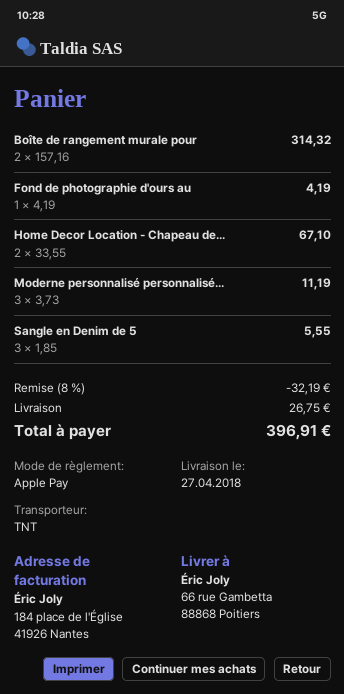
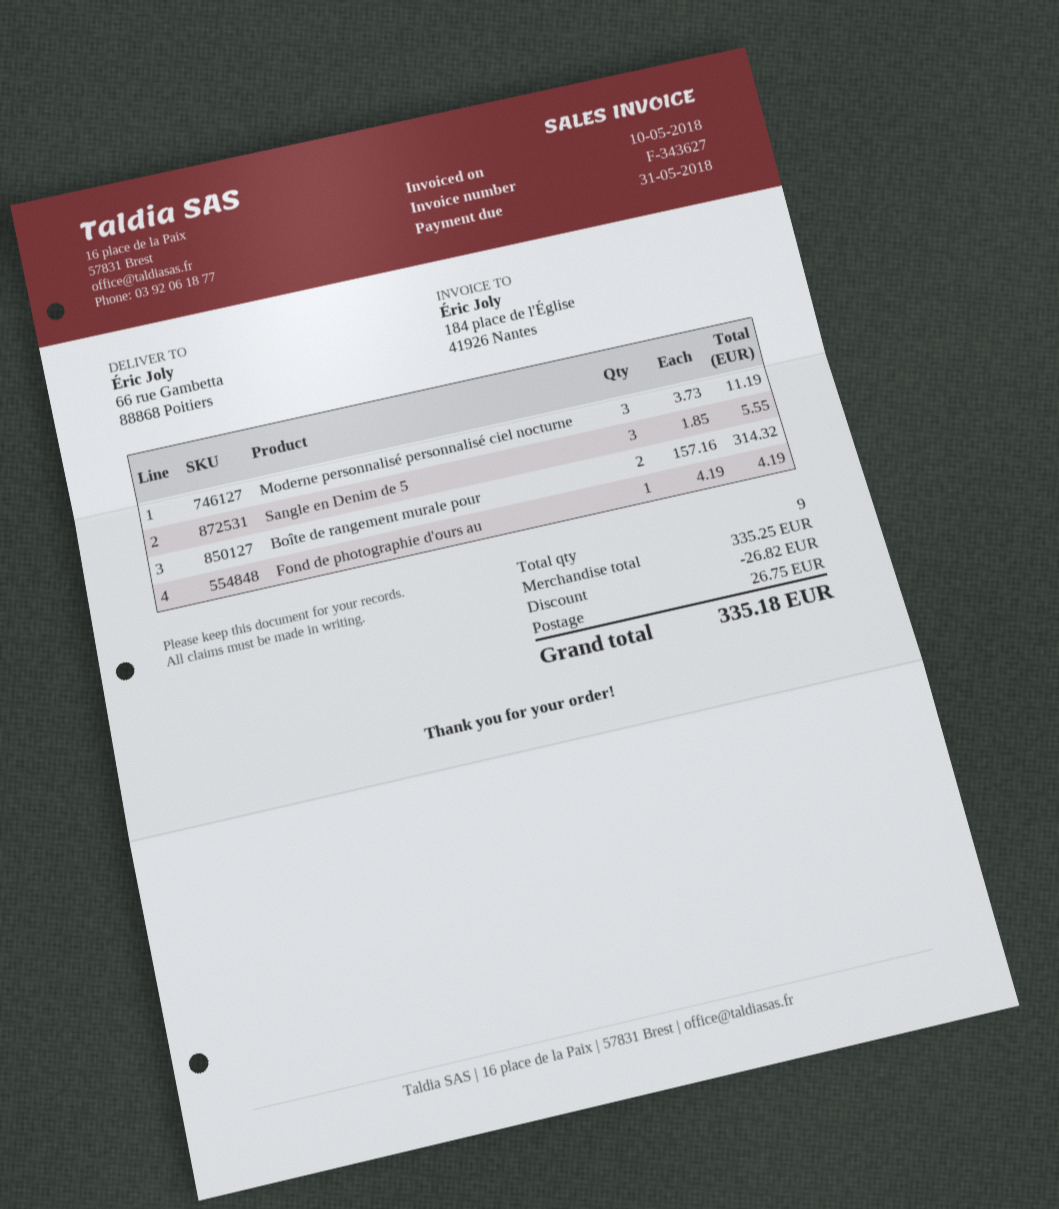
Home Decor Location - Chapeau de...: 2 x 33.55 = 67.10 -> none
discount: 32.19 -> 26.82
total: 396.91 -> 335.18

